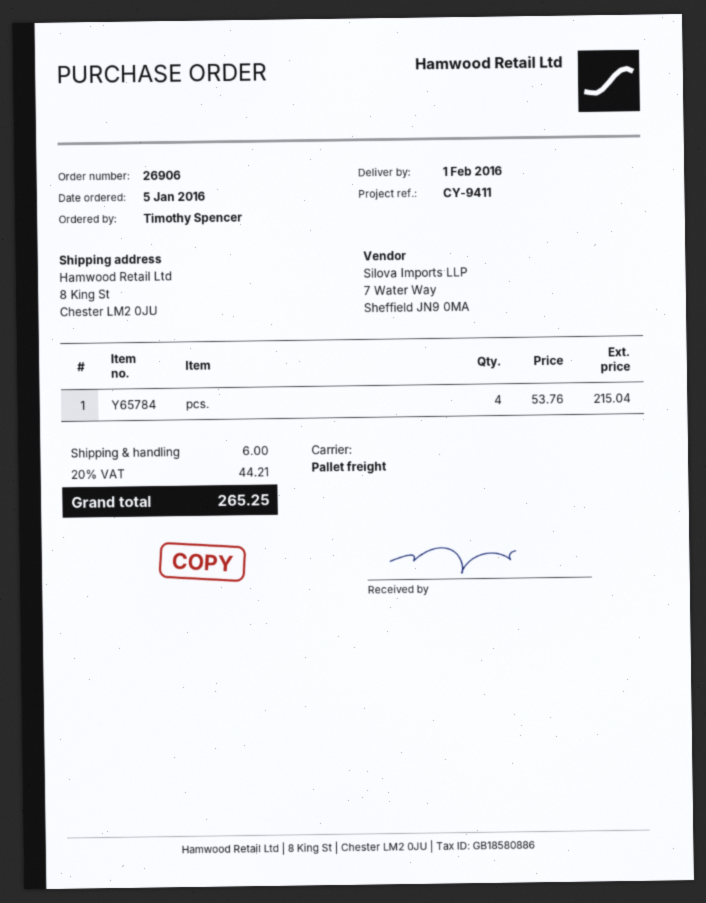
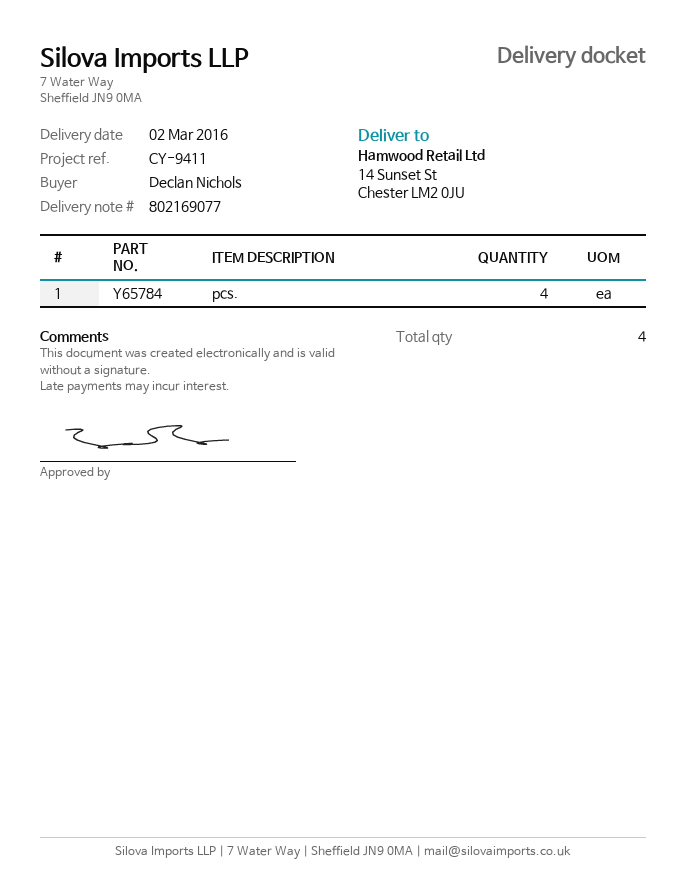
delivery date: 2016-02-01 -> 2016-03-02
ordered by: Timothy Spencer -> Declan Nichols
ship to: 8 King St, Chester LM2 0JU -> 14 Sunset St, Chester LM2 0JU

